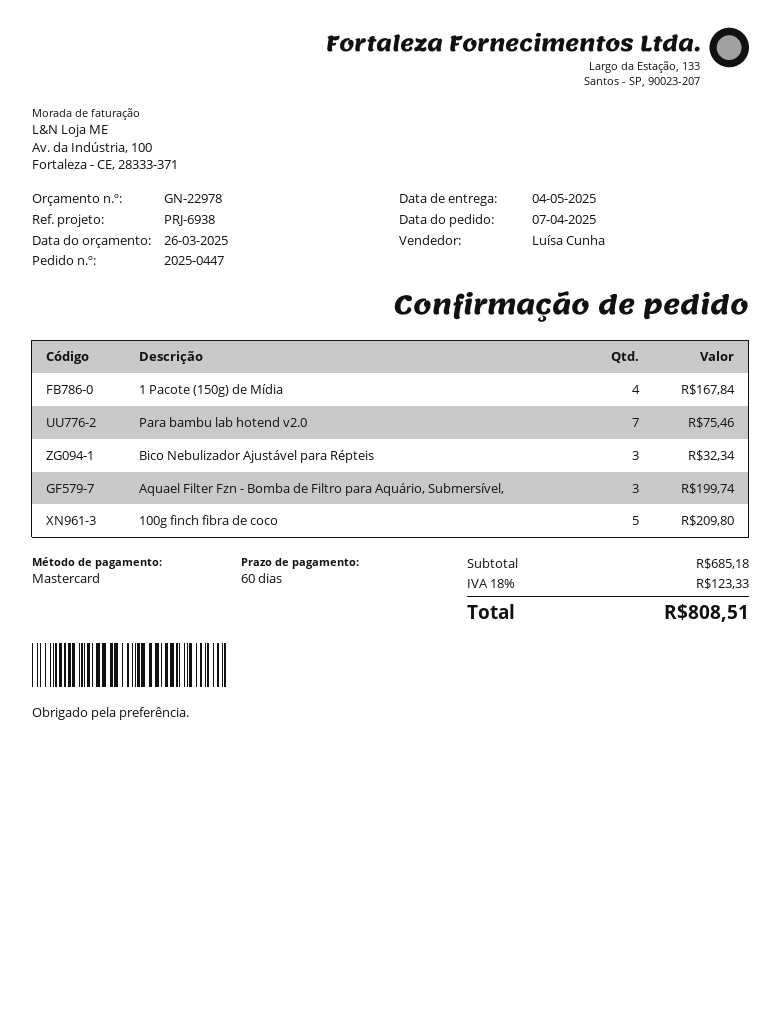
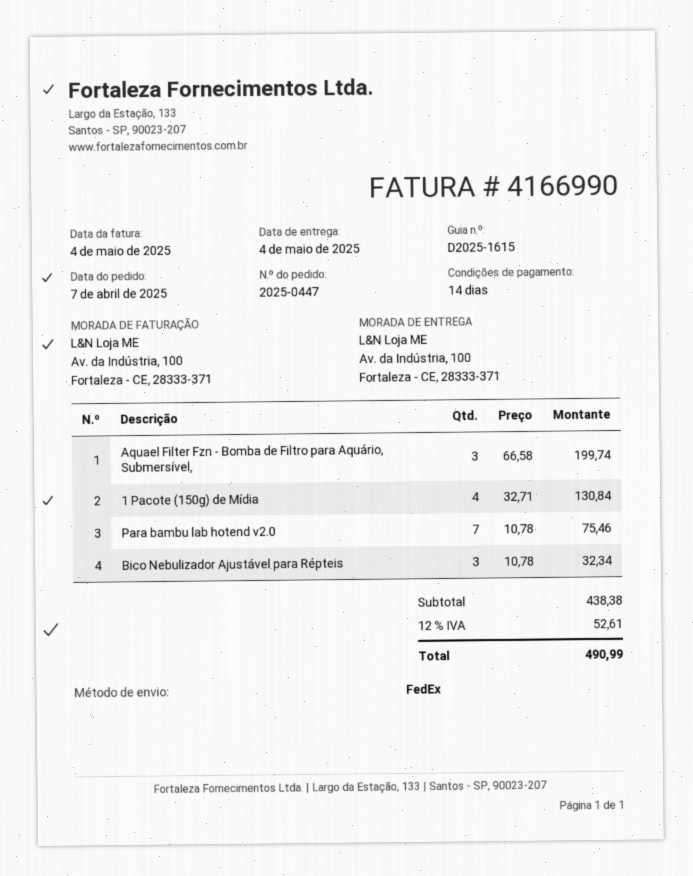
payment terms: 60 days -> 14 days
1 Pacote (150g) de Mídia: 4 for 167.84 -> 4 for 130.84
100g finch fibra de coco: 5 for 209.80 -> none
subtotal: 685.18 -> 438.38
tax: 18% = 123.33 -> 12% = 52.61
total: 808.51 -> 490.99

